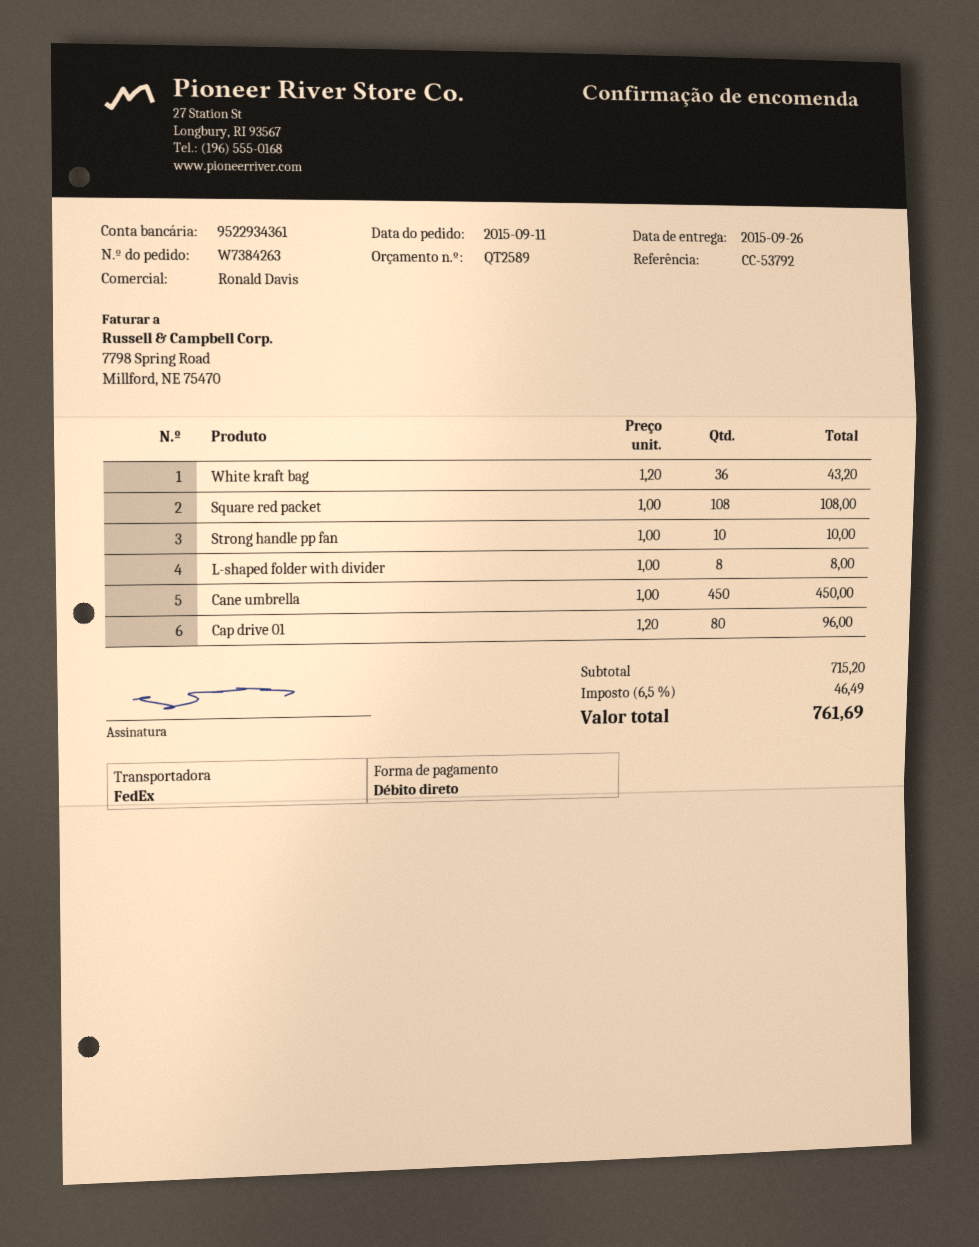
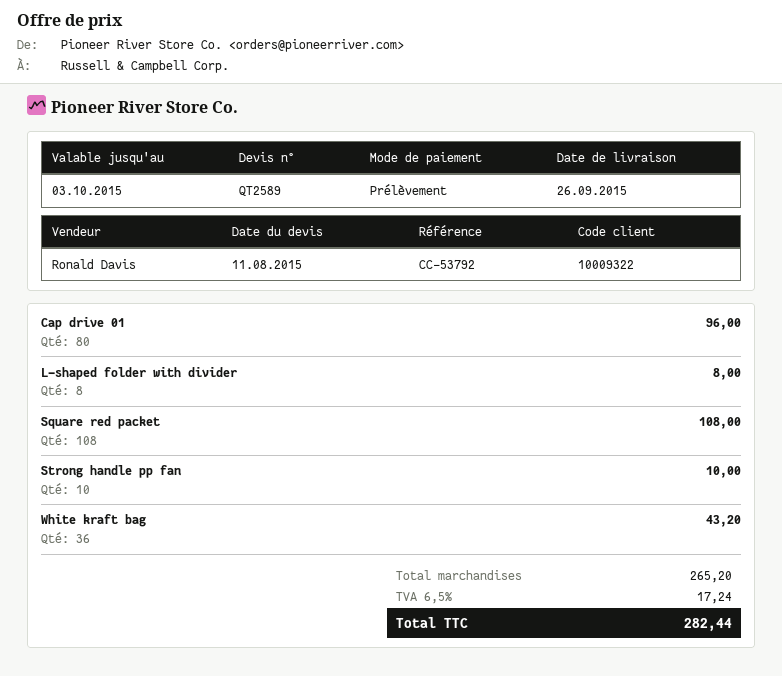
Cane umbrella: 450 for 450.00 -> none
subtotal: 715.20 -> 265.20
tax: 6.5% = 46.49 -> 6.5% = 17.24
total: 761.69 -> 282.44

